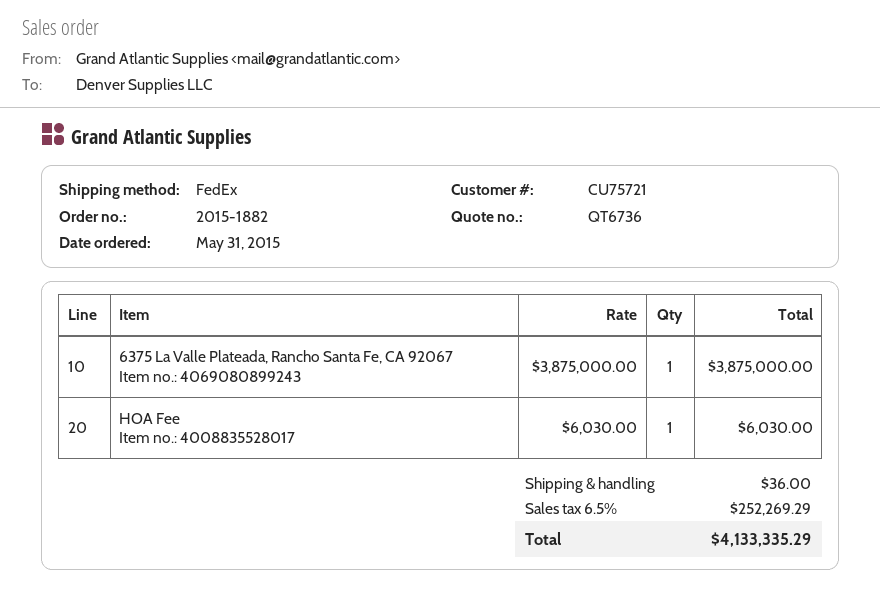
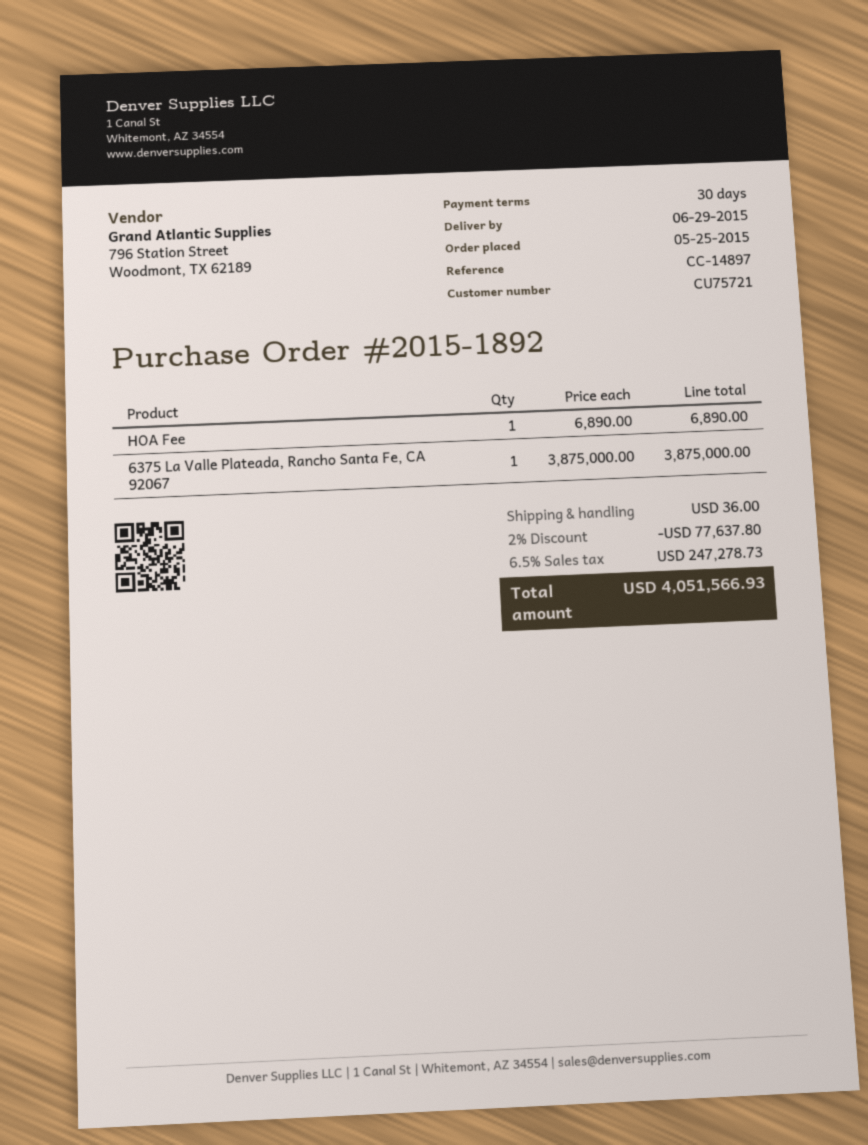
order number: 2015-1882 -> 2015-1892
order date: 2015-05-31 -> 2015-05-25
HOA Fee: 1 x 6030.00 = 6030.00 -> 1 x 6890.00 = 6890.00
discount: none -> 2% = 77637.80
tax: 6.5% = 252269.29 -> 6.5% = 247278.73
total: 4133335.29 -> 4051566.93

